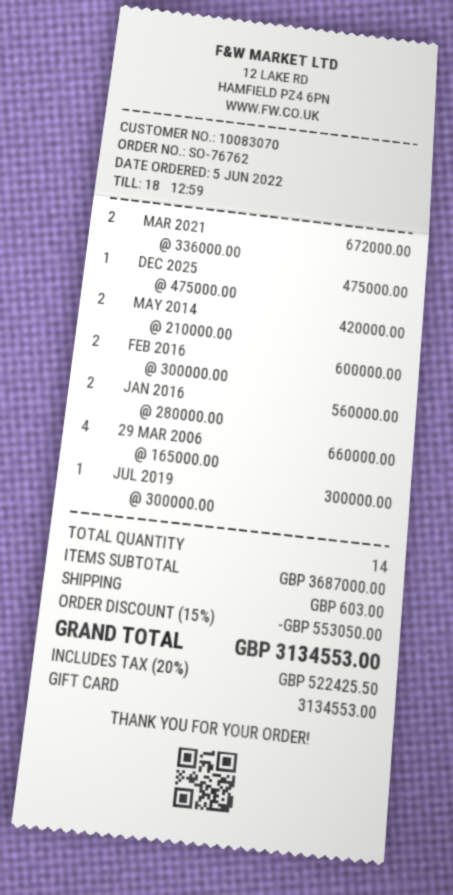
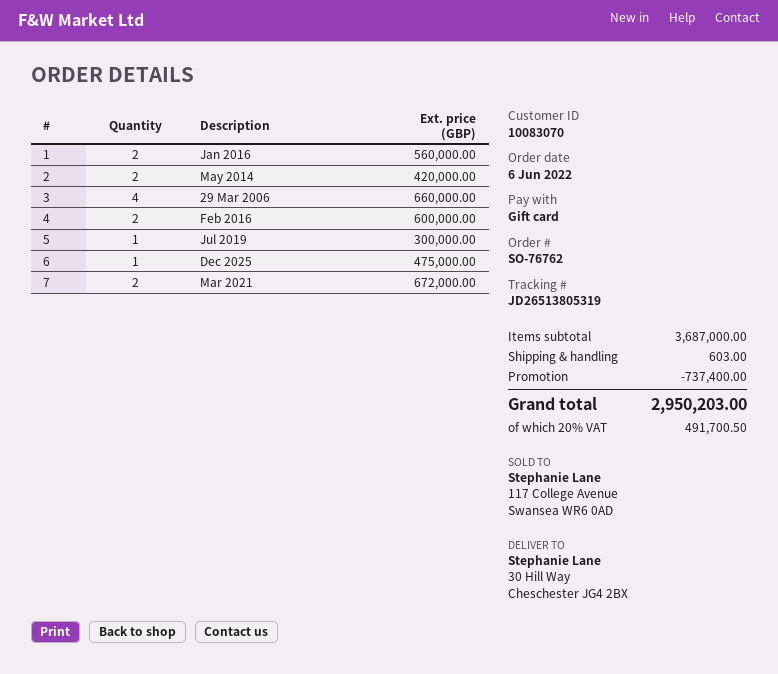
order date: 2022-06-05 -> 2022-06-06
discount: 553050.00 -> 737400.00
tax: 20% = 522425.50 -> 20% = 491700.50
total: 3134553.00 -> 2950203.00

